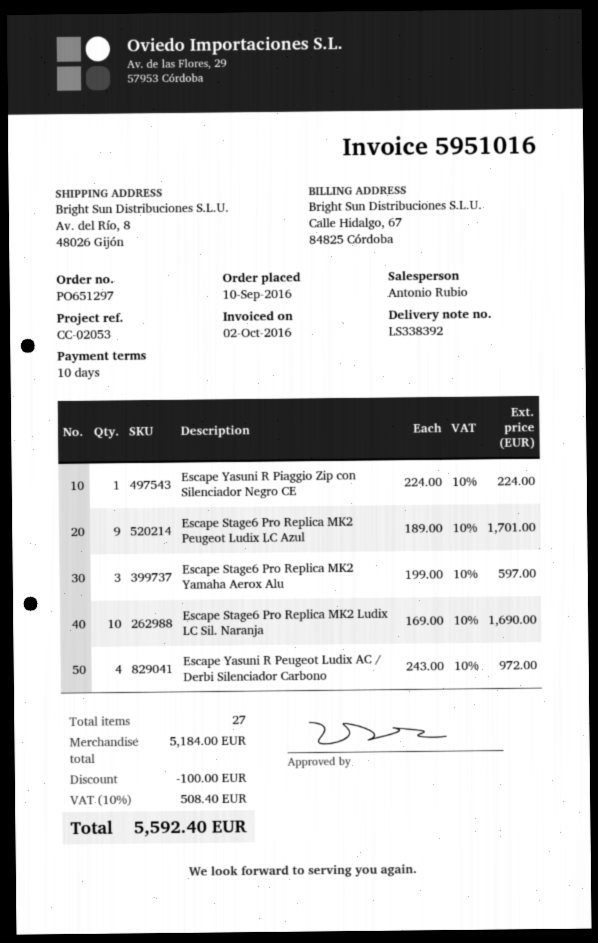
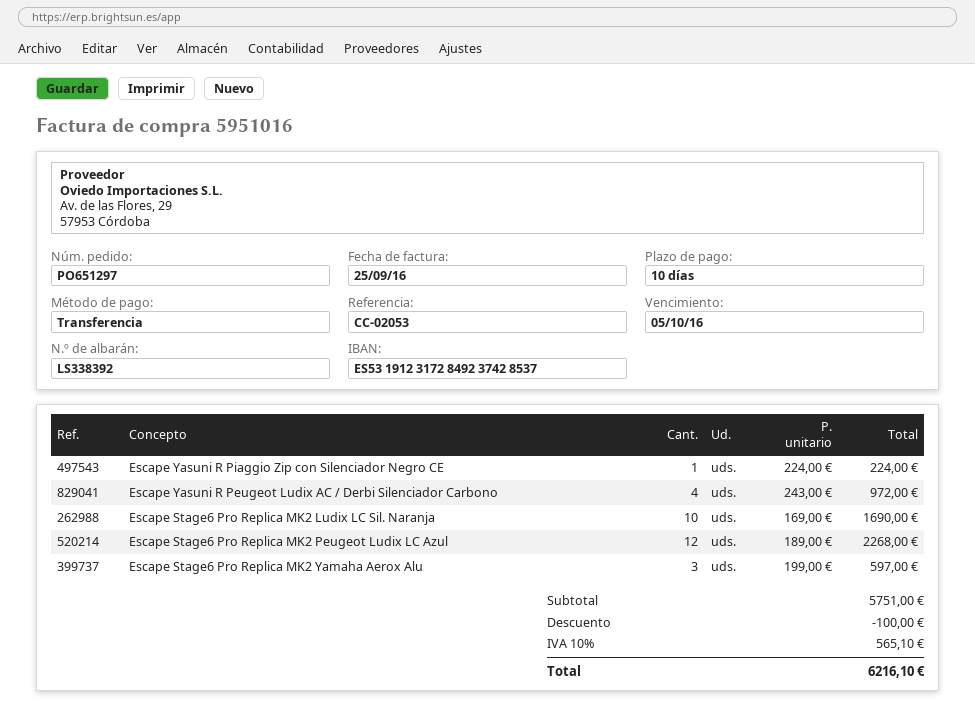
invoice date: 2016-10-02 -> 2016-09-25
Escape Stage6 Pro Replica MK2 Peugeot Ludix LC Azul: 9 x 189.00 = 1701.00 -> 12 x 189.00 = 2268.00
subtotal: 5184.00 -> 5751.00
tax: 10% = 508.40 -> 10% = 565.10
total: 5592.40 -> 6216.10

